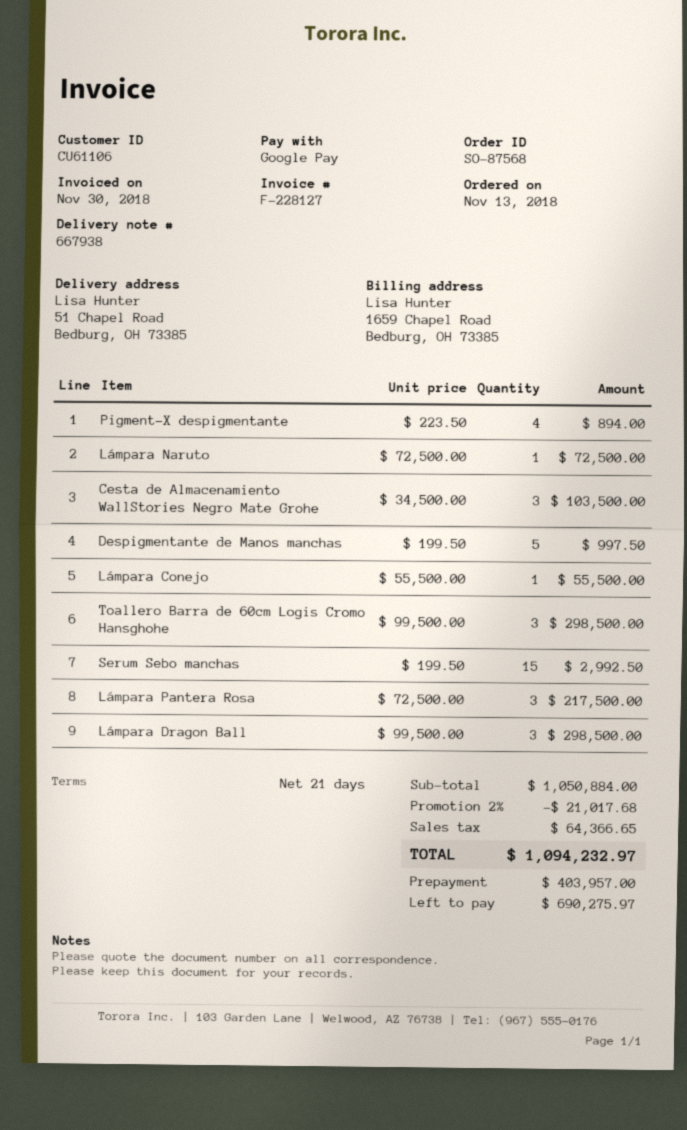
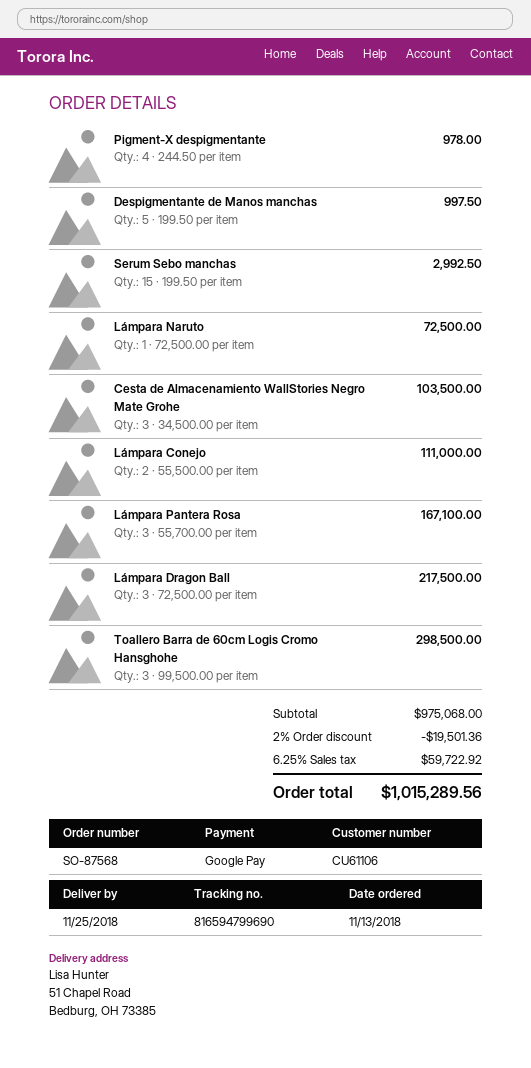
Pigment-X despigmentante: 4 x 223.50 = 894.00 -> 4 x 244.50 = 978.00
Lámpara Conejo: 1 x 55500.00 = 55500.00 -> 2 x 55500.00 = 111000.00
Lámpara Pantera Rosa: 3 x 72500.00 = 217500.00 -> 3 x 55700.00 = 167100.00
Lámpara Dragon Ball: 3 x 99500.00 = 298500.00 -> 3 x 72500.00 = 217500.00
subtotal: 1050884.00 -> 975068.00
discount: 2% = 21017.68 -> 2% = 19501.36
tax: 64366.65 -> 59722.92
total: 1094232.97 -> 1015289.56

